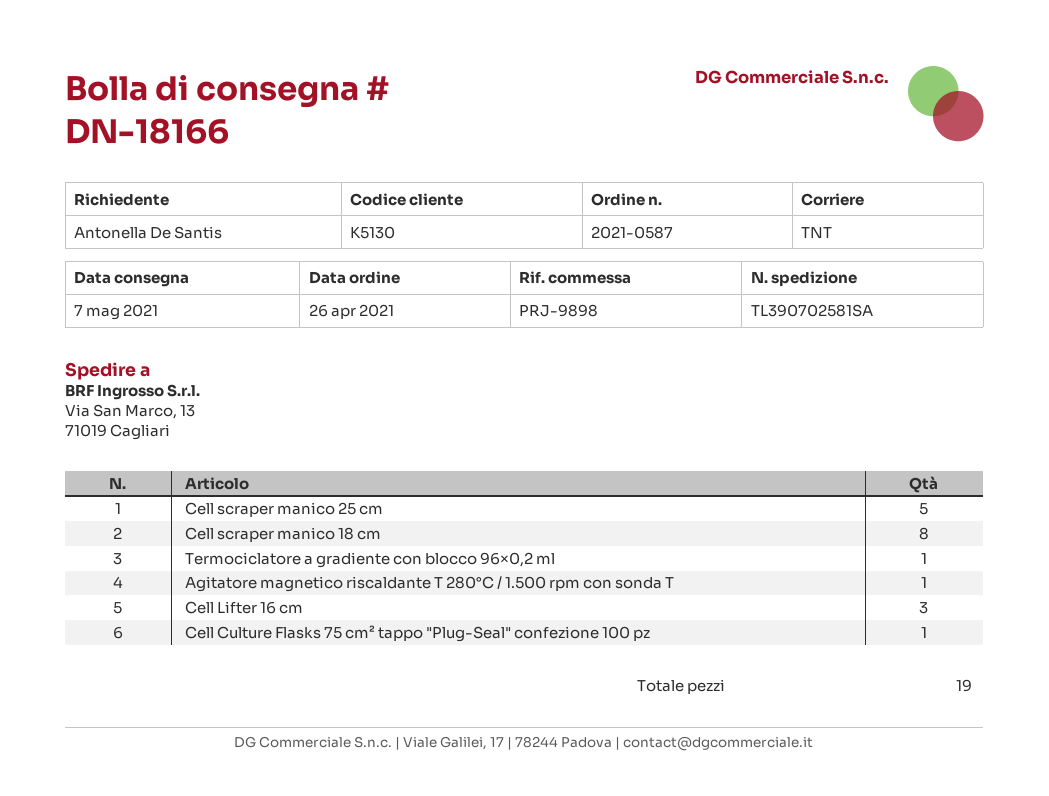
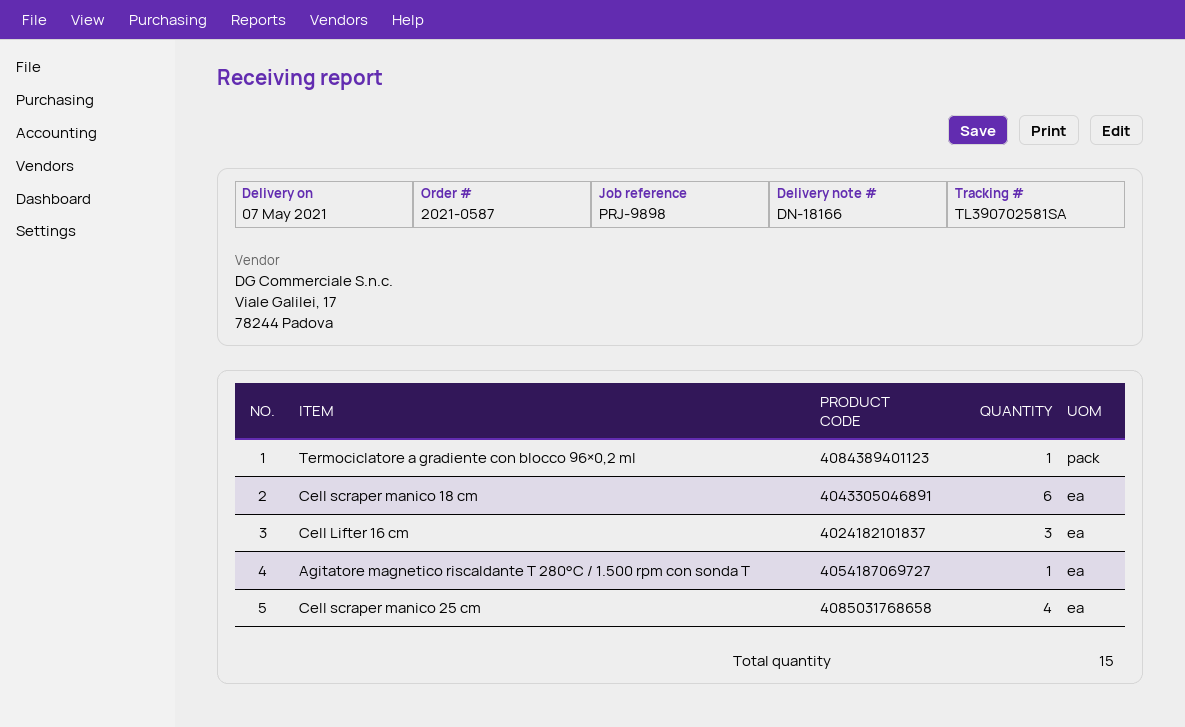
Cell scraper manico 25 cm: 5 -> 4
Cell scraper manico 18 cm: 8 -> 6
Cell Culture Flasks 75 cm² tappo "Plug-Seal" confezione 100 pz: 1 -> none
total quantity: 19 -> 15

